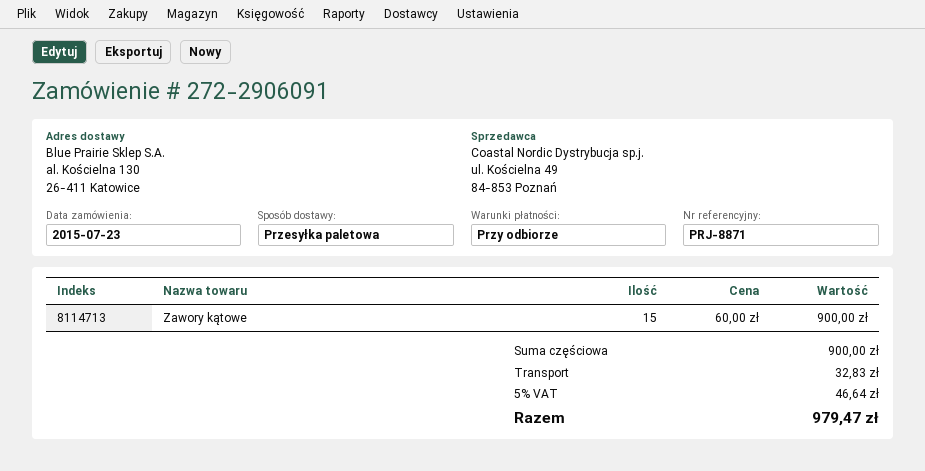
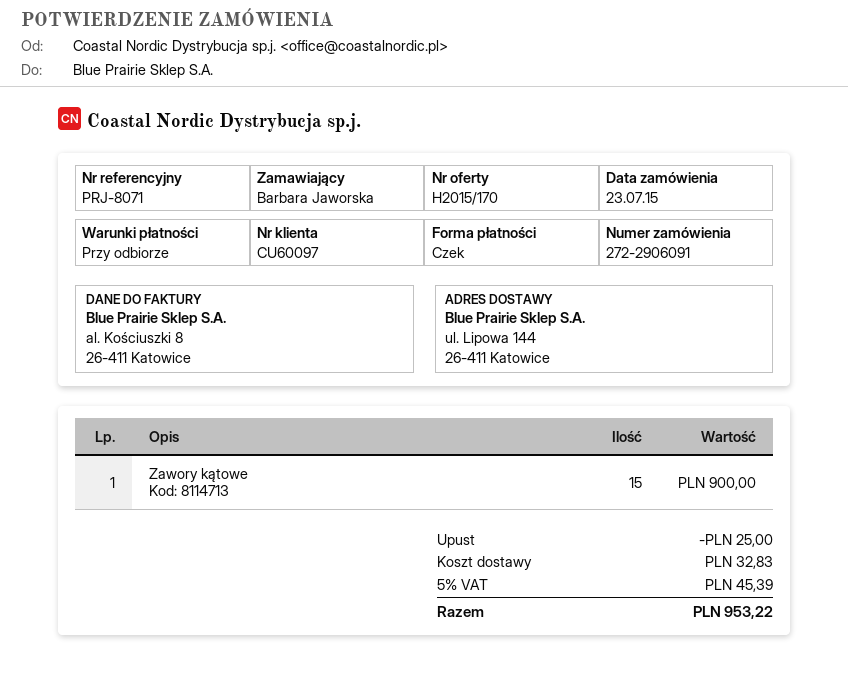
reference: PRJ-8871 -> PRJ-8071
ship to: al. Kościelna 130, 26-411 Katowice -> ul. Lipowa 144, 26-411 Katowice
discount: none -> 25.00
tax: 5% = 46.64 -> 5% = 45.39
total: 979.47 -> 953.22

